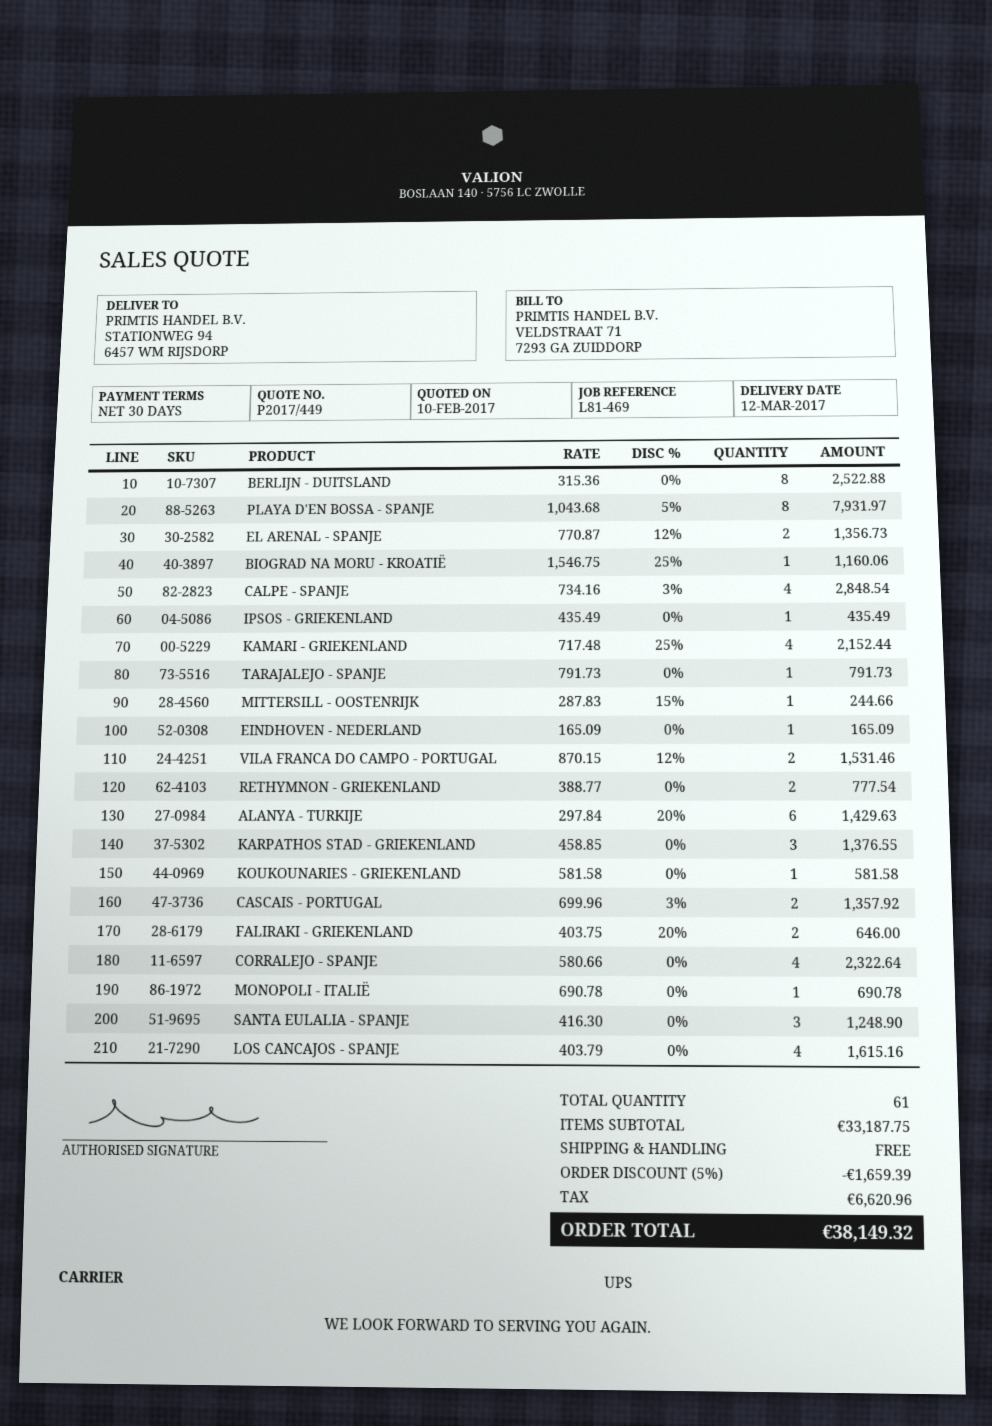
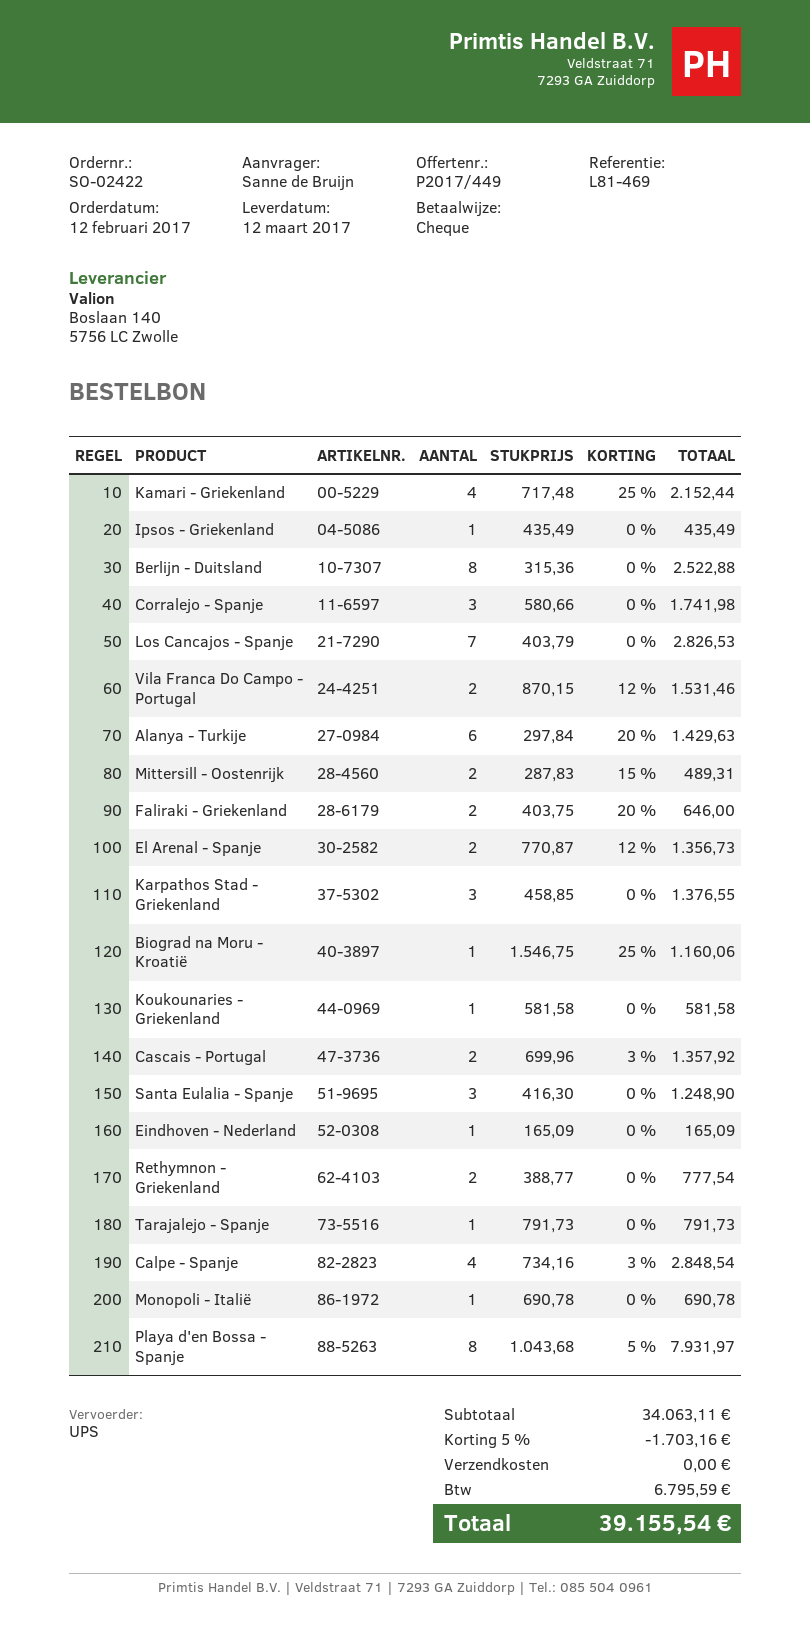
MITTERSILL - OOSTENRIJK: 1 x 287.83 - 15% = 244.66 -> 2 x 287.83 - 15% = 489.31
CORRALEJO - SPANJE: 4 x 580.66 = 2322.64 -> 3 x 580.66 = 1741.98
LOS CANCAJOS - SPANJE: 4 x 403.79 = 1615.16 -> 7 x 403.79 = 2826.53
subtotal: 33187.75 -> 34063.11
discount: 5% = 1659.39 -> 5% = 1703.16
tax: 6620.96 -> 6795.59
total: 38149.32 -> 39155.54

